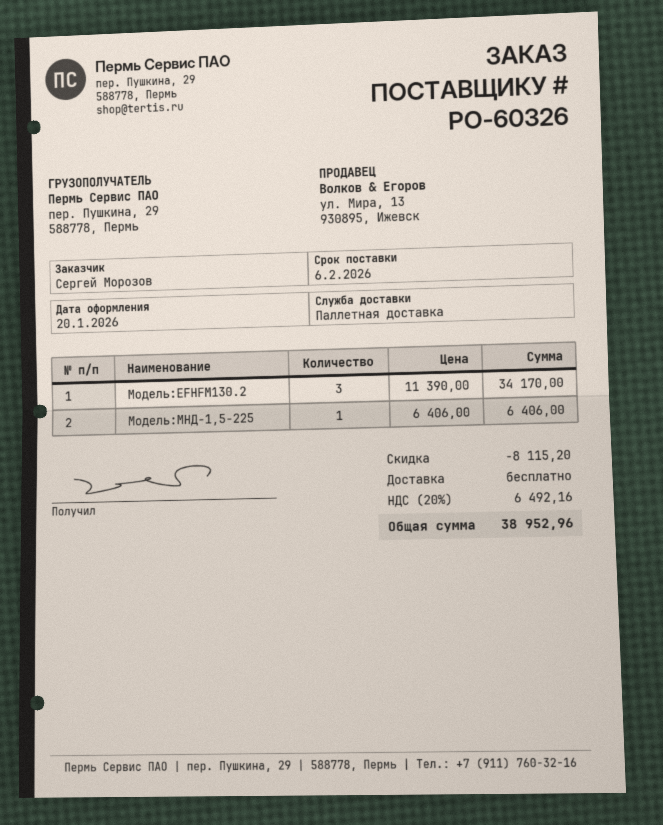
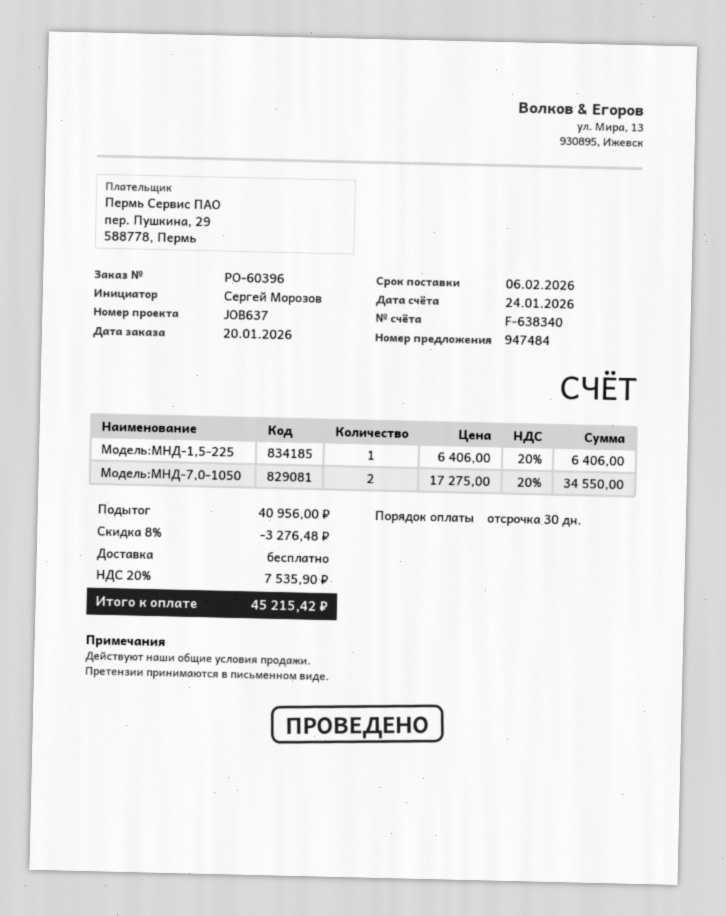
order number: PO-60326 -> PO-60396
Модель:EFHFM130.2: 3 x 11390.00 = 34170.00 -> none
Модель:МНД-7,0-1050: none -> 2 x 17275.00 = 34550.00
discount: 8115.20 -> 3276.48
tax: 20% = 6492.16 -> 20% = 7535.90
total: 38952.96 -> 45215.42

